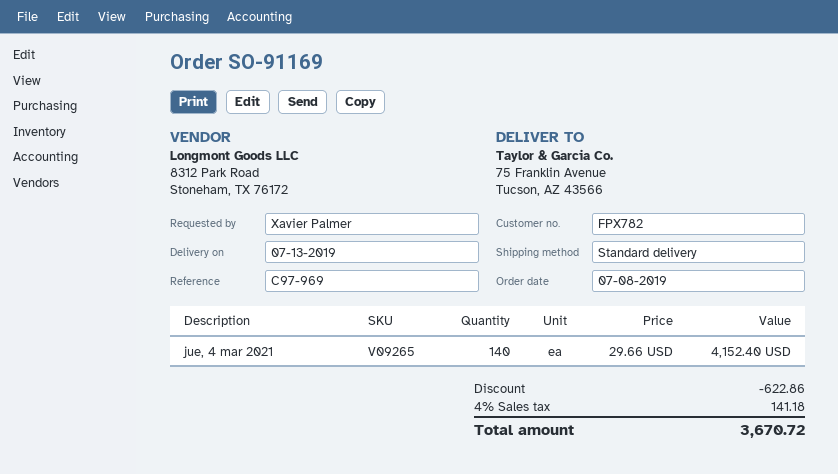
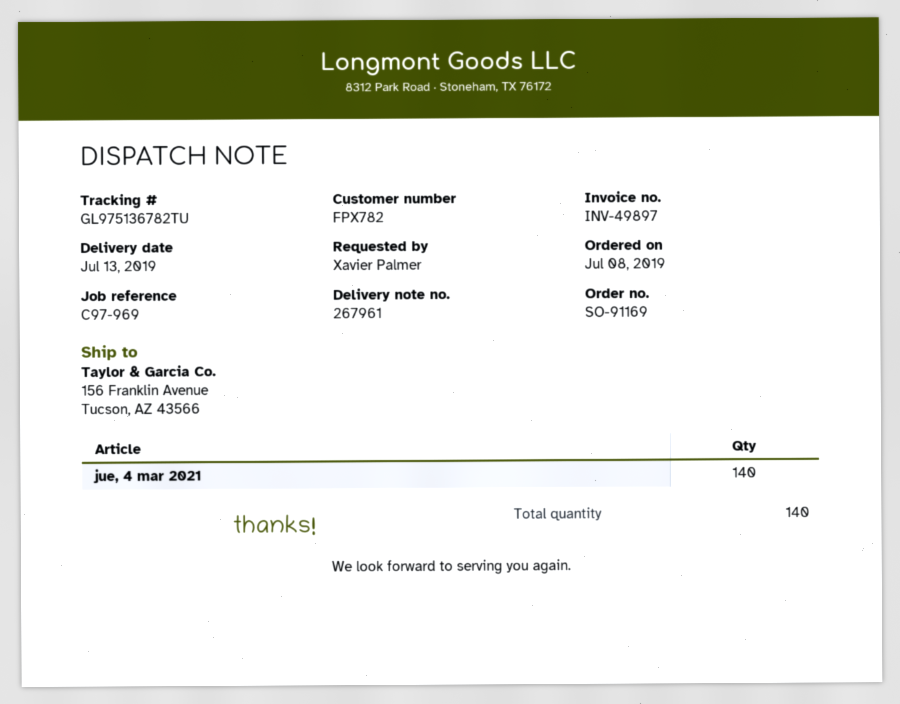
ship to: 75 Franklin Avenue, Tucson, AZ 43566 -> 156 Franklin Avenue, Tucson, AZ 43566

